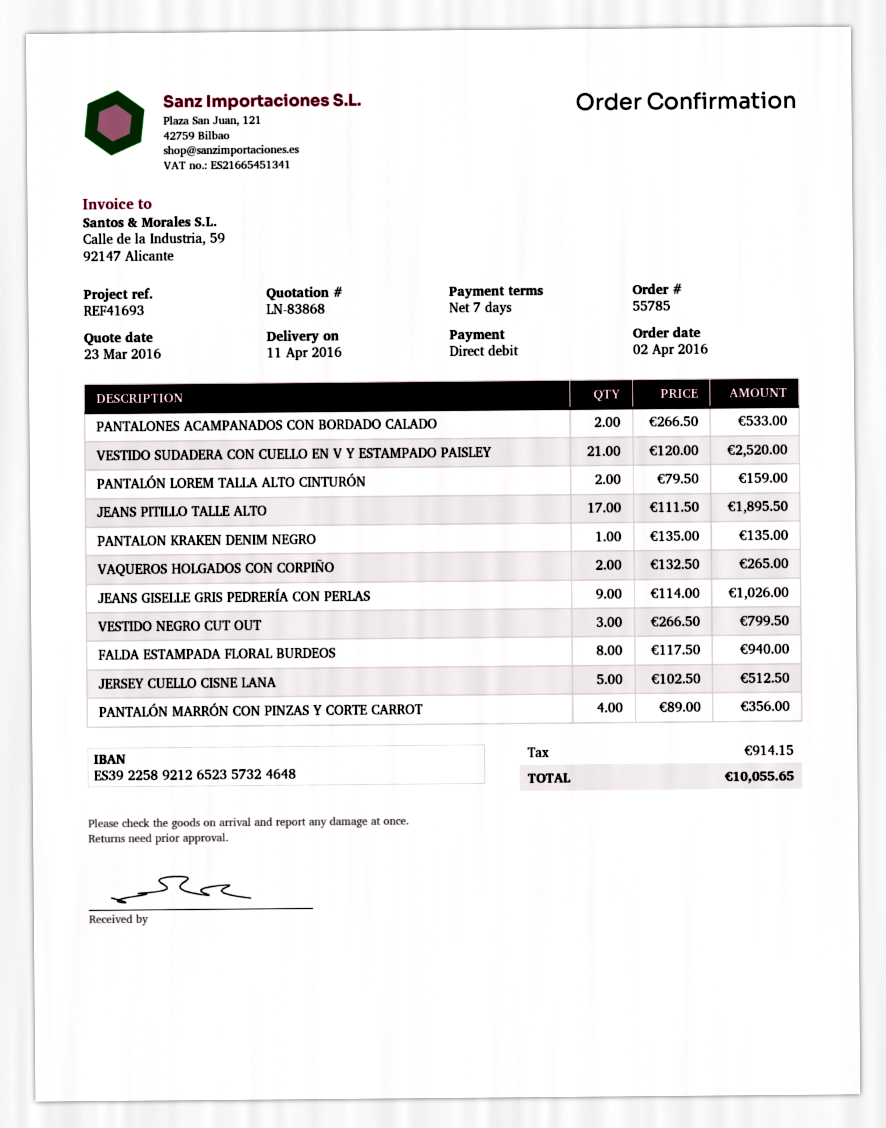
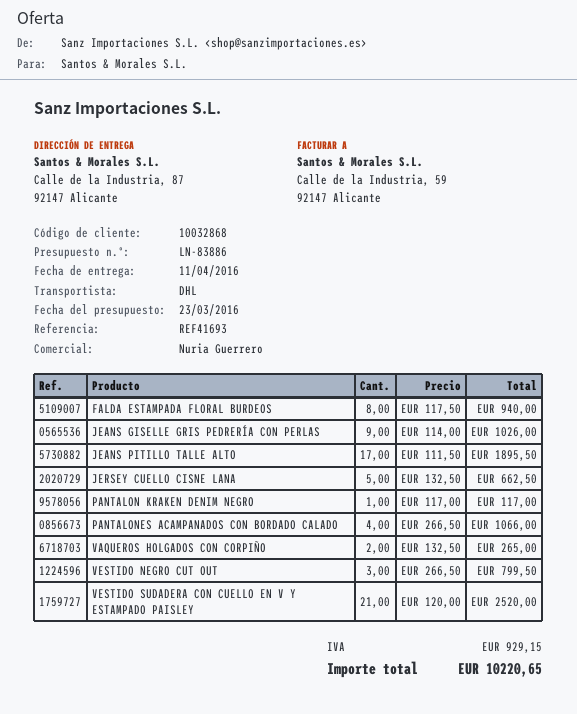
quote number: LN-83868 -> LN-83886
PANTALONES ACAMPANADOS CON BORDADO CALADO: 2 x 266.50 = 533.00 -> 4 x 266.50 = 1066.00
PANTALÓN LOREM TALLA ALTO CINTURÓN: 2 x 79.50 = 159.00 -> none
PANTALON KRAKEN DENIM NEGRO: 1 x 135.00 = 135.00 -> 1 x 117.00 = 117.00
JERSEY CUELLO CISNE LANA: 5 x 102.50 = 512.50 -> 5 x 132.50 = 662.50
PANTALÓN MARRÓN CON PINZAS Y CORTE CARROT: 4 x 89.00 = 356.00 -> none
tax: 914.15 -> 929.15
total: 10055.65 -> 10220.65

